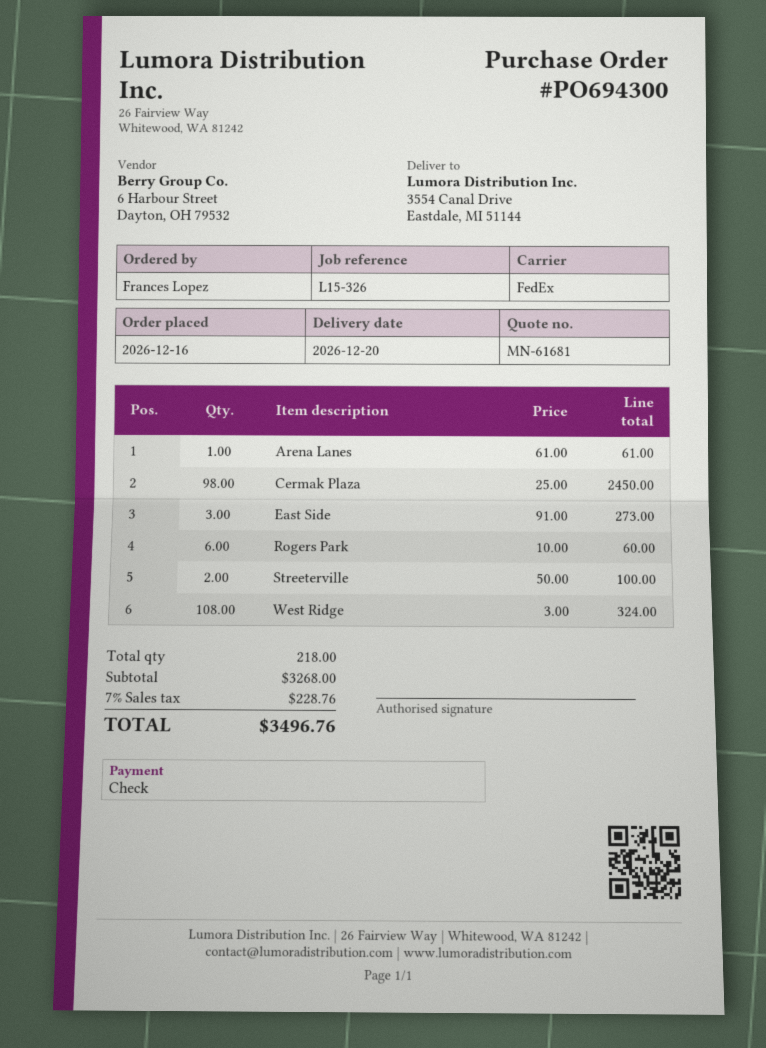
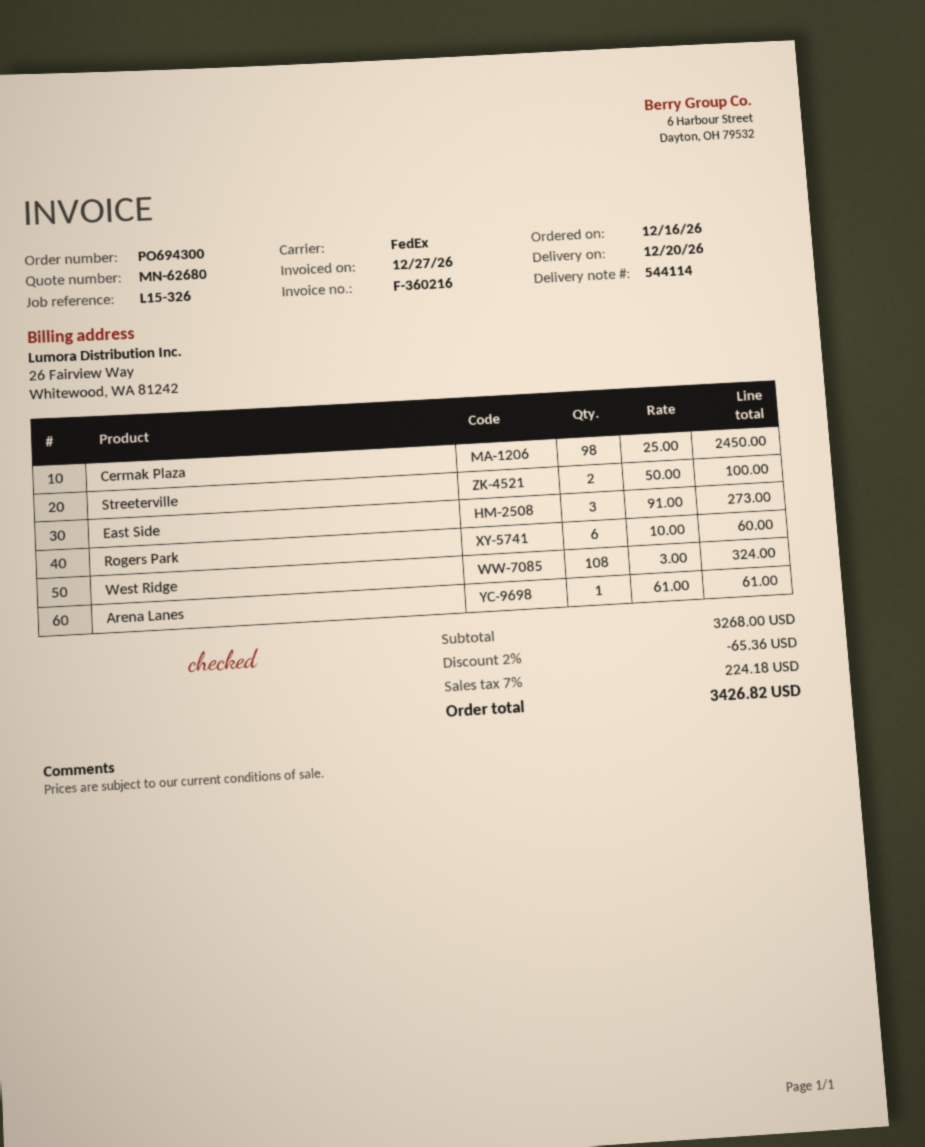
quote number: MN-61681 -> MN-62680
discount: none -> 2% = 65.36
tax: 7% = 228.76 -> 7% = 224.18
total: 3496.76 -> 3426.82

